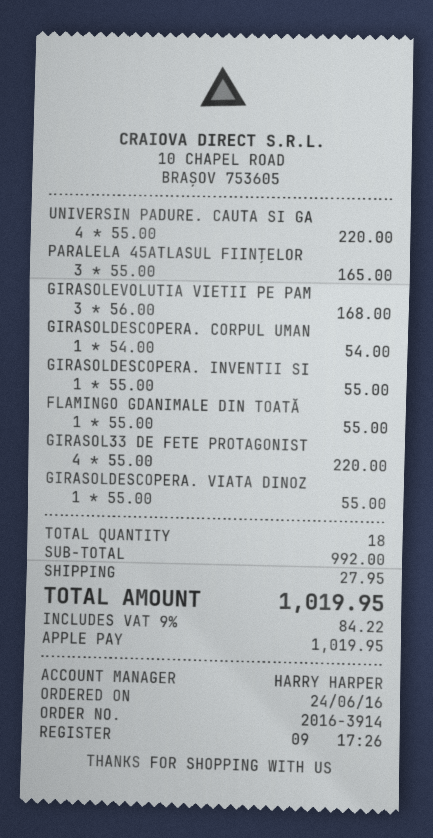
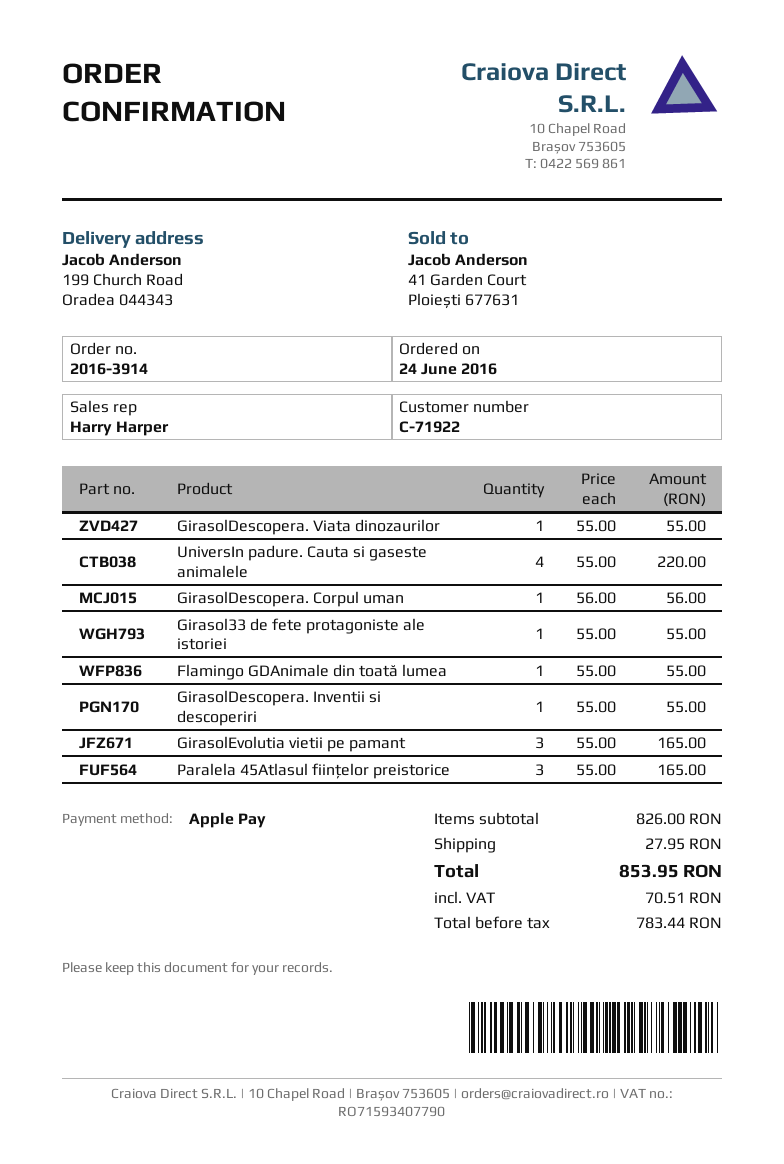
GIRASOLEVOLUTIA VIETII PE PAM: 3 x 56.00 = 168.00 -> 3 x 55.00 = 165.00
GIRASOLDESCOPERA. CORPUL UMAN: 1 x 54.00 = 54.00 -> 1 x 56.00 = 56.00
GIRASOL33 DE FETE PROTAGONIST: 4 x 55.00 = 220.00 -> 1 x 55.00 = 55.00
subtotal: 992.00 -> 826.00
tax: 84.22 -> 70.51
total: 1019.95 -> 853.95

